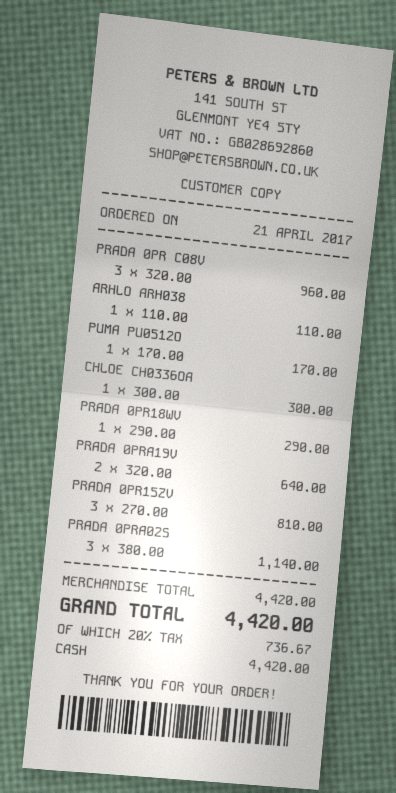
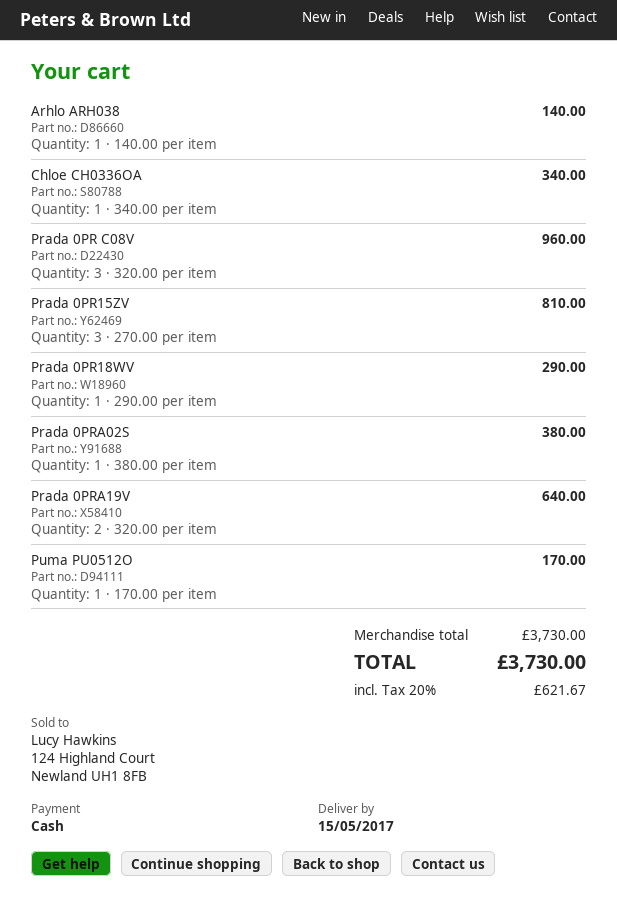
ARHLO ARH038: 1 x 110.00 = 110.00 -> 1 x 140.00 = 140.00
CHLOE CH0336OA: 1 x 300.00 = 300.00 -> 1 x 340.00 = 340.00
PRADA 0PRA02S: 3 x 380.00 = 1140.00 -> 1 x 380.00 = 380.00
subtotal: 4420.00 -> 3730.00
tax: 20% = 736.67 -> 20% = 621.67
total: 4420.00 -> 3730.00

